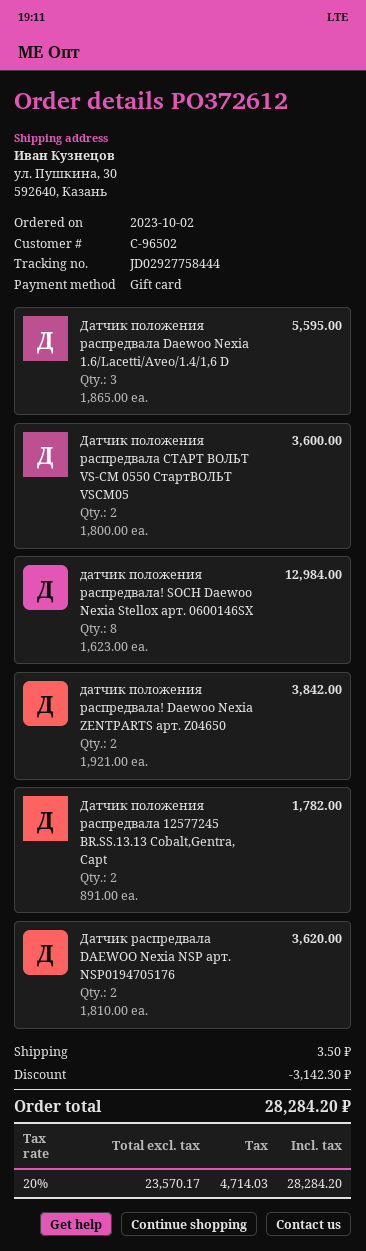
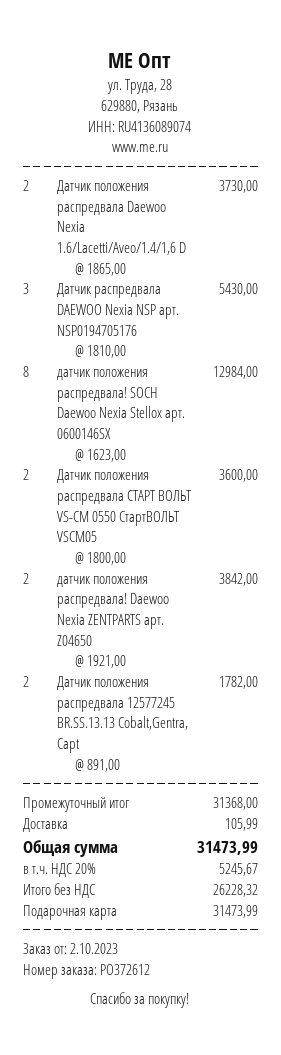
Датчик положения распредвала Daewoo Nexia 1.6/Lacetti/Aveo/1.4/1,6 D: 3 x 1865.00 = 5595.00 -> 2 x 1865.00 = 3730.00
Датчик распредвала DAEWOO Nexia NSP арт. NSP0194705176: 2 x 1810.00 = 3620.00 -> 3 x 1810.00 = 5430.00
discount: 3142.30 -> none
shipping: 3.50 -> 105.99
net: 23570.17 -> 26228.32
tax: 20% = 4714.03 -> 20% = 5245.67
total: 28284.20 -> 31473.99

